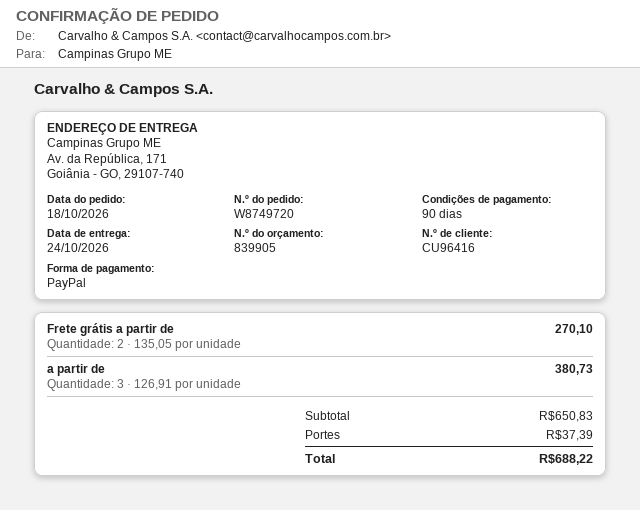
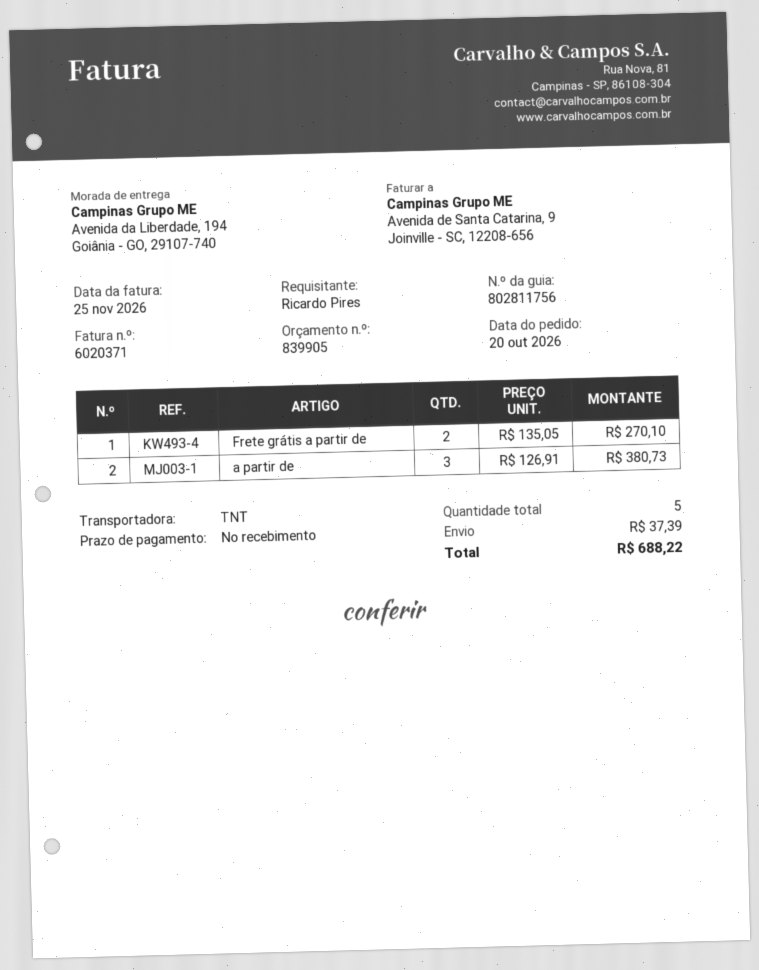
order date: 2026-10-18 -> 2026-10-20
payment terms: 90 days -> on receipt
ship to: Av. da República, 171, Goiânia - GO, 29107-740 -> Avenida da Liberdade, 194, Goiânia - GO, 29107-740

